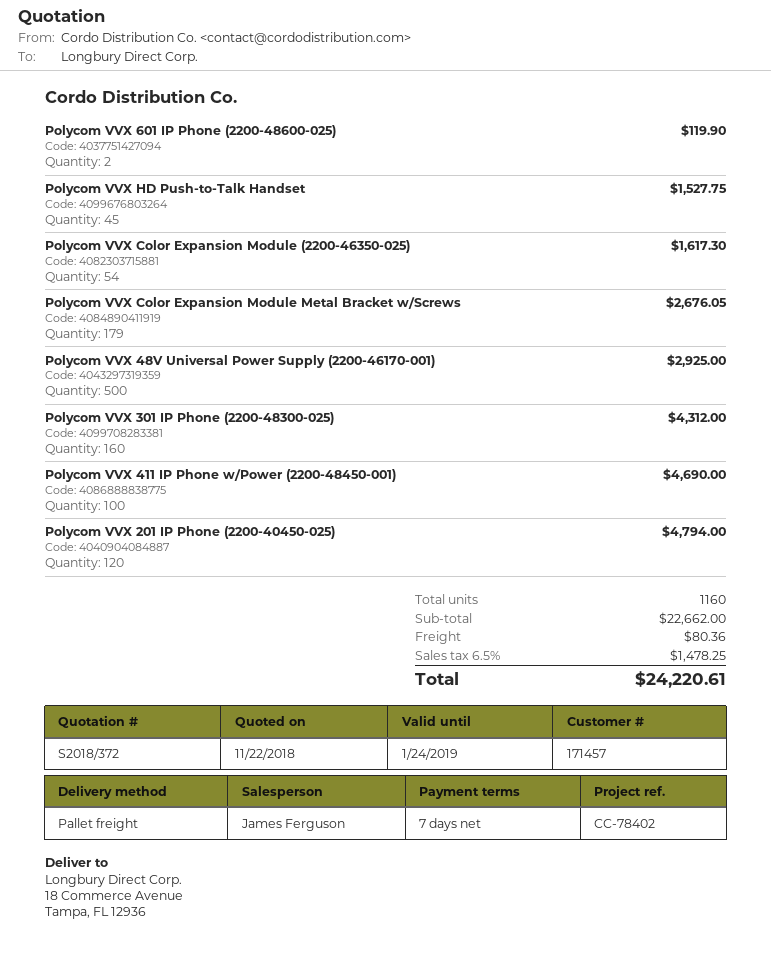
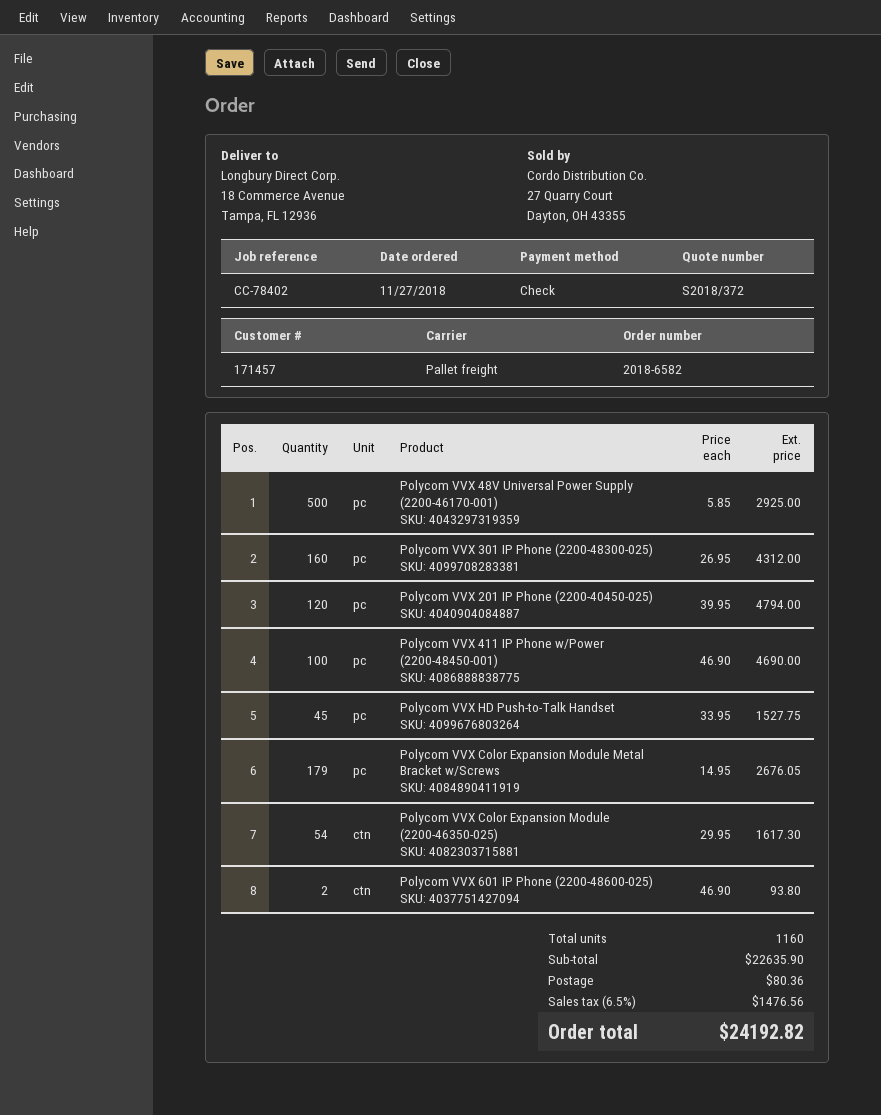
Polycom VVX 601 IP Phone (2200-48600-025): 2 for 119.90 -> 2 for 93.80
subtotal: 22662.00 -> 22635.90
tax: 6.5% = 1478.25 -> 6.5% = 1476.56
total: 24220.61 -> 24192.82

